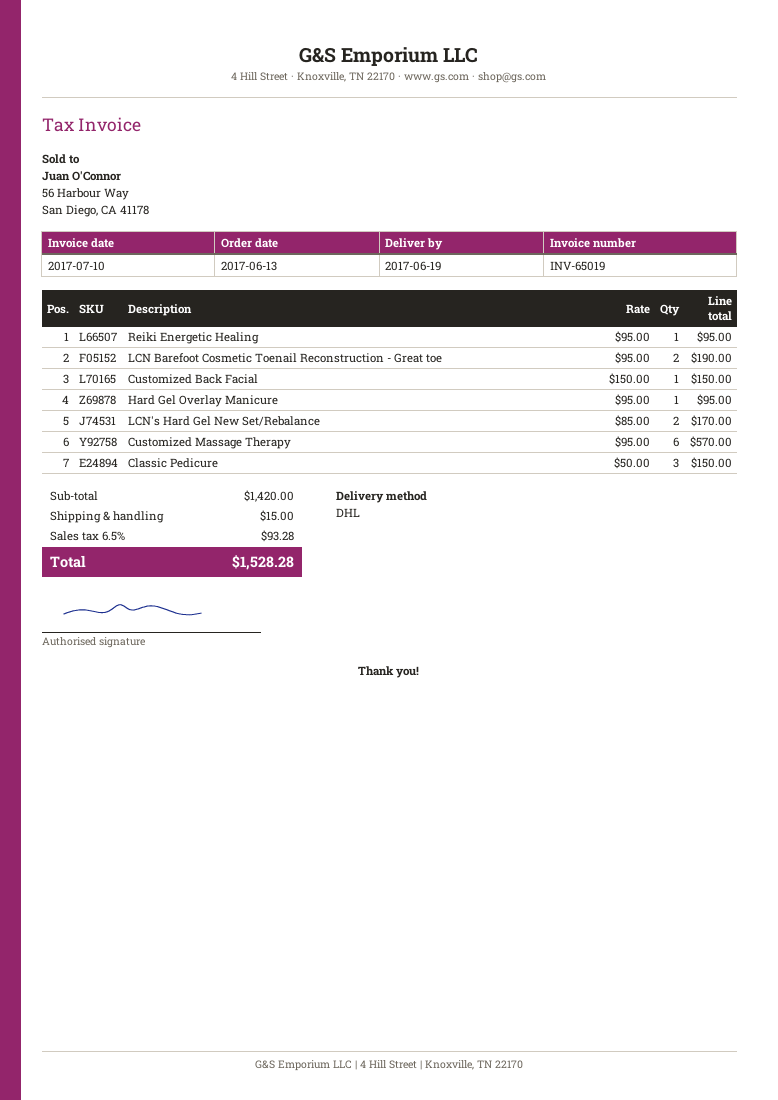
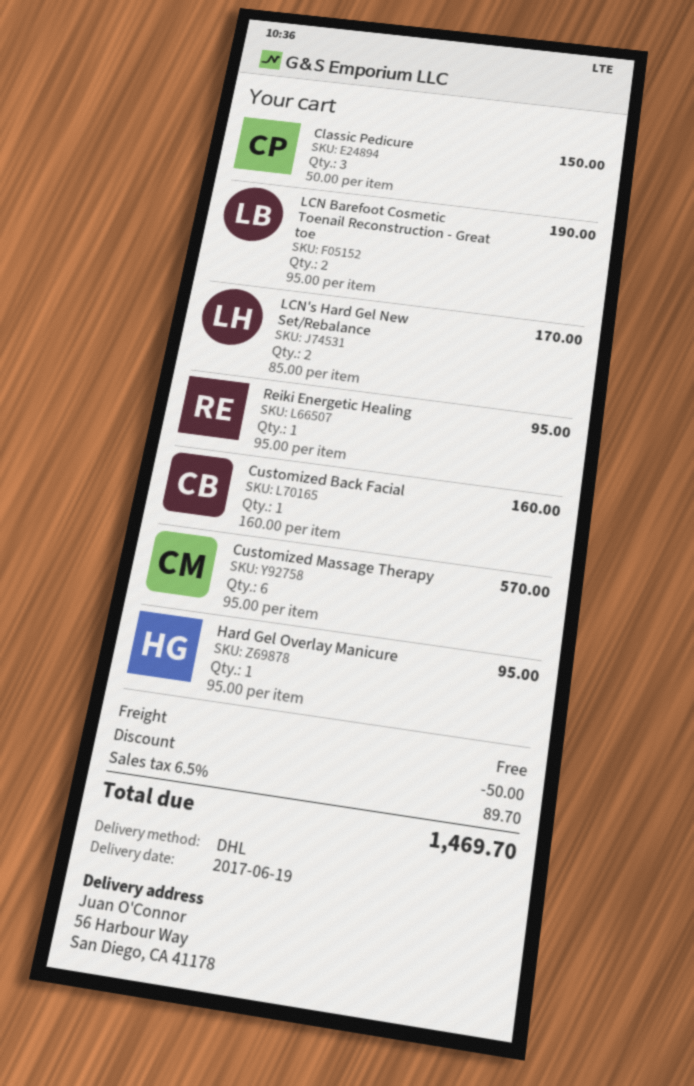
Customized Back Facial: 1 x 150.00 = 150.00 -> 1 x 160.00 = 160.00
discount: none -> 50.00
shipping: 15.00 -> 0.00
tax: 6.5% = 93.28 -> 6.5% = 89.70
total: 1528.28 -> 1469.70

